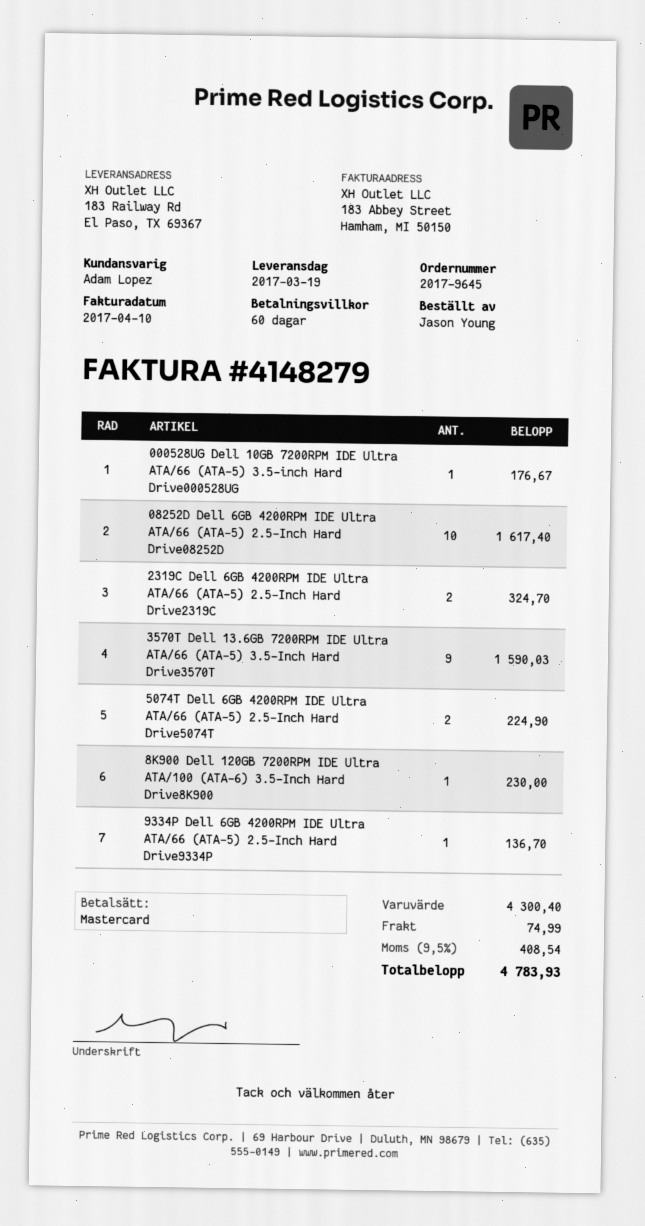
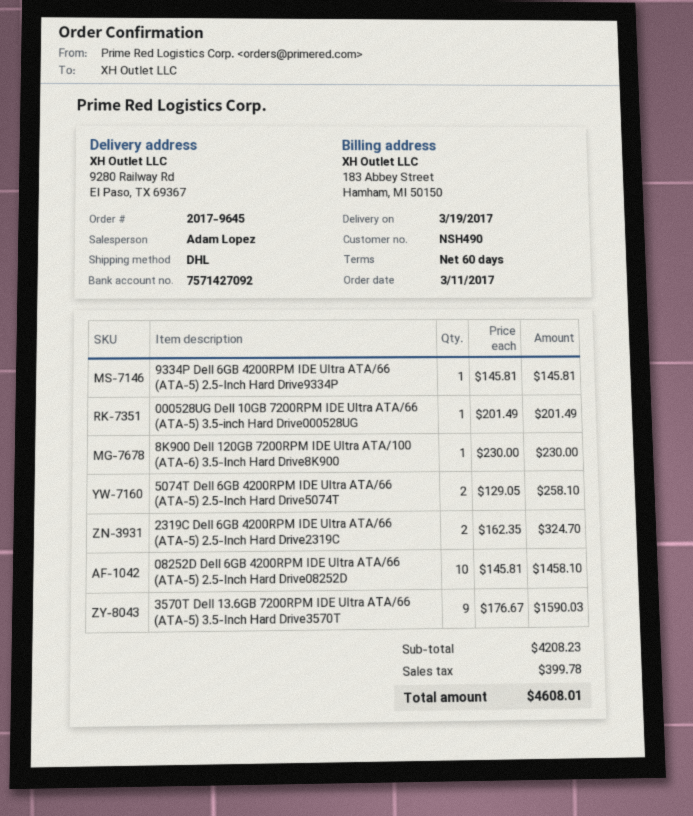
ship to: 183 Railway Rd, El Paso, TX 69367 -> 9280 Railway Rd, El Paso, TX 69367
000528UG Dell 10GB 7200RPM IDE Ultra ATA/66 (ATA-5) 3.5-inch Hard Drive000528UG: 1 for 176.67 -> 1 for 201.49
08252D Dell 6GB 4200RPM IDE Ultra ATA/66 (ATA-5) 2.5-Inch Hard Drive08252D: 10 for 1617.40 -> 10 for 1458.10
5074T Dell 6GB 4200RPM IDE Ultra ATA/66 (ATA-5) 2.5-Inch Hard Drive5074T: 2 for 224.90 -> 2 for 258.10
9334P Dell 6GB 4200RPM IDE Ultra ATA/66 (ATA-5) 2.5-Inch Hard Drive9334P: 1 for 136.70 -> 1 for 145.81
subtotal: 4300.40 -> 4208.23
shipping: 74.99 -> none
tax: 408.54 -> 399.78
total: 4783.93 -> 4608.01

